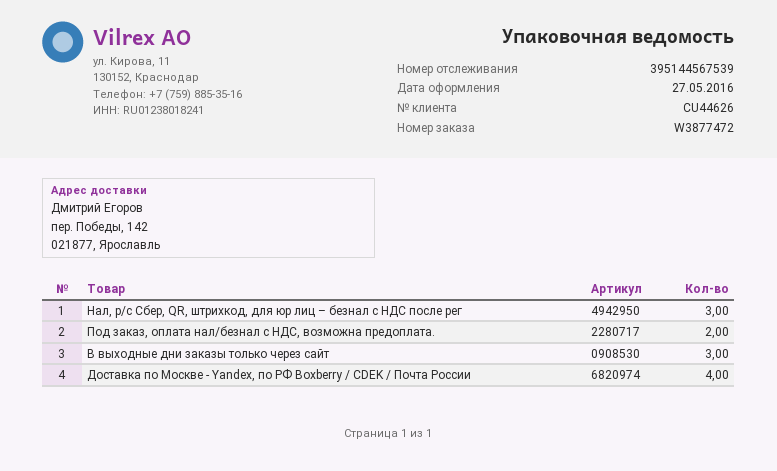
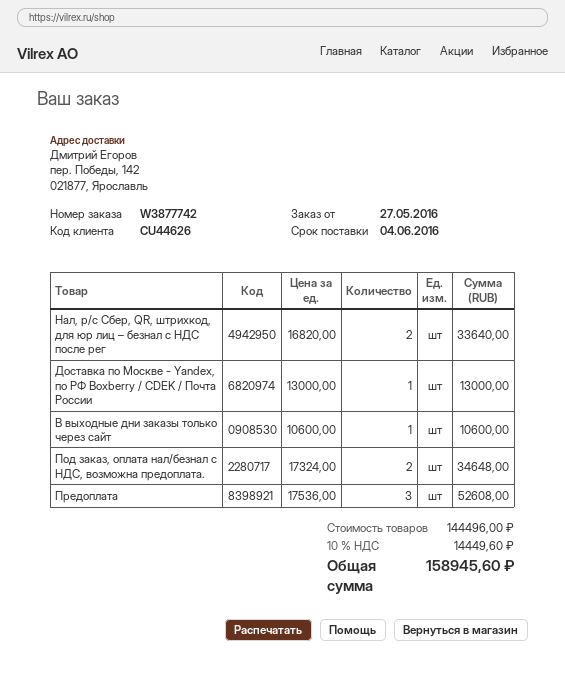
order number: W3877472 -> W3877742
Нал, р/с Сбер, QR, штрихкод, для юр лиц – безнал с НДС после рег: 3 -> 2
В выходные дни заказы только через сайт: 3 -> 1
Доставка по Москве - Yandex, по РФ Boxberry / CDEK / Почта России: 4 -> 1
Предоплата: none -> 3

